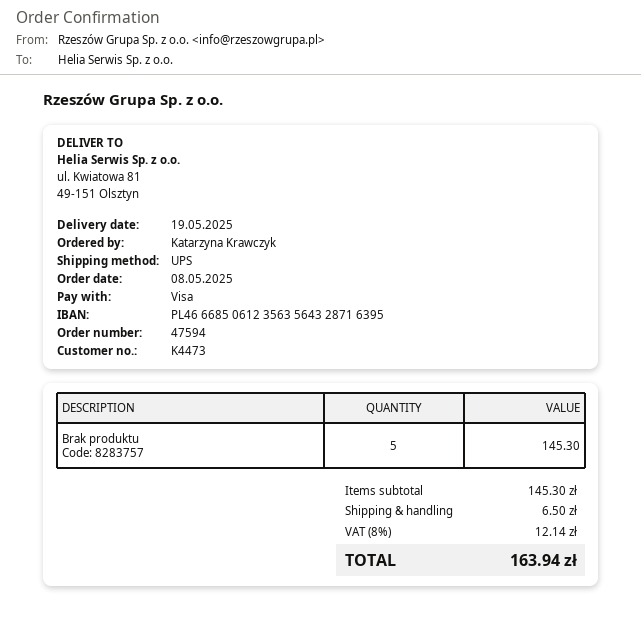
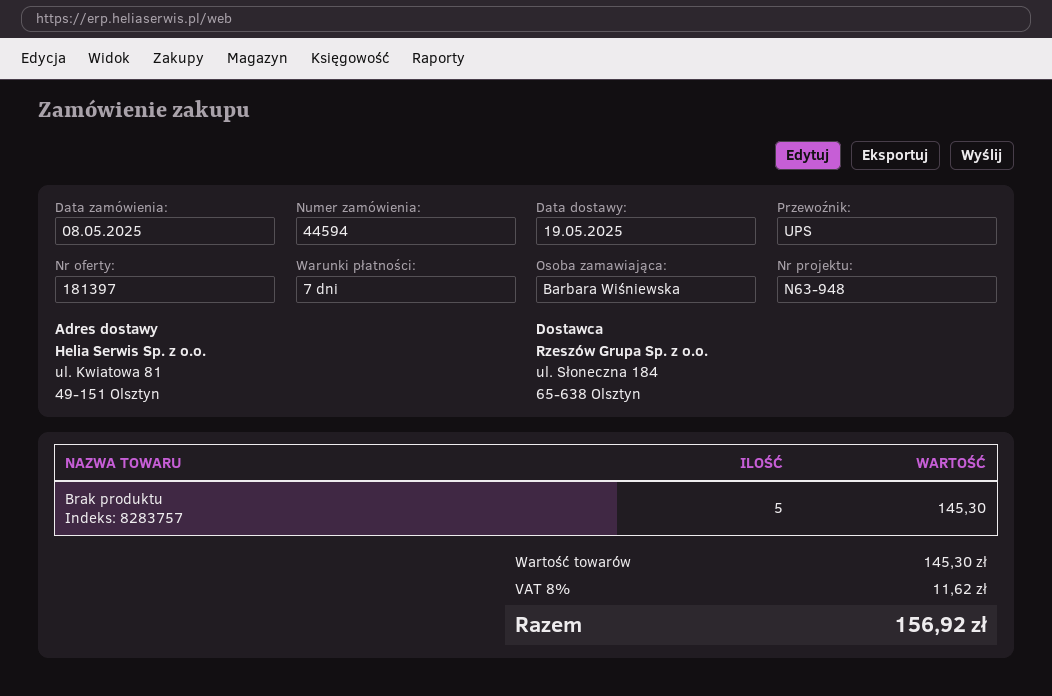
order number: 47594 -> 44594
ordered by: Katarzyna Krawczyk -> Barbara Wiśniewska
shipping: 6.50 -> none
tax: 8% = 12.14 -> 8% = 11.62
total: 163.94 -> 156.92

